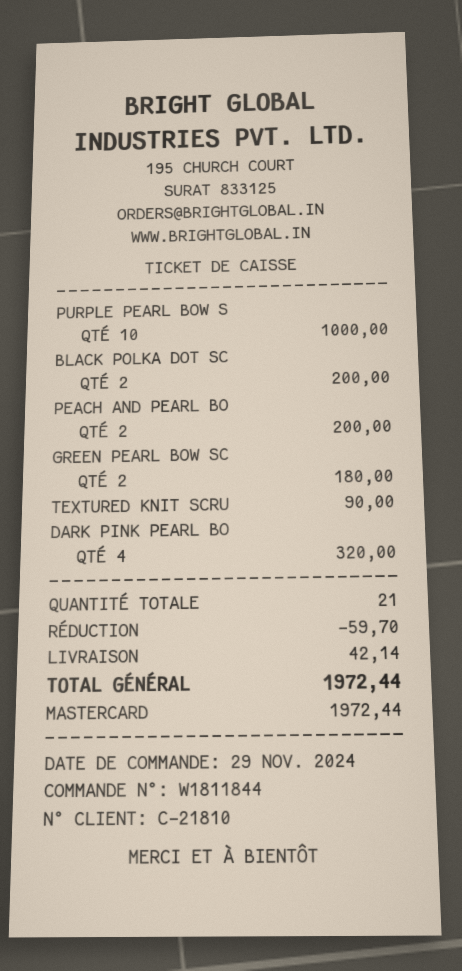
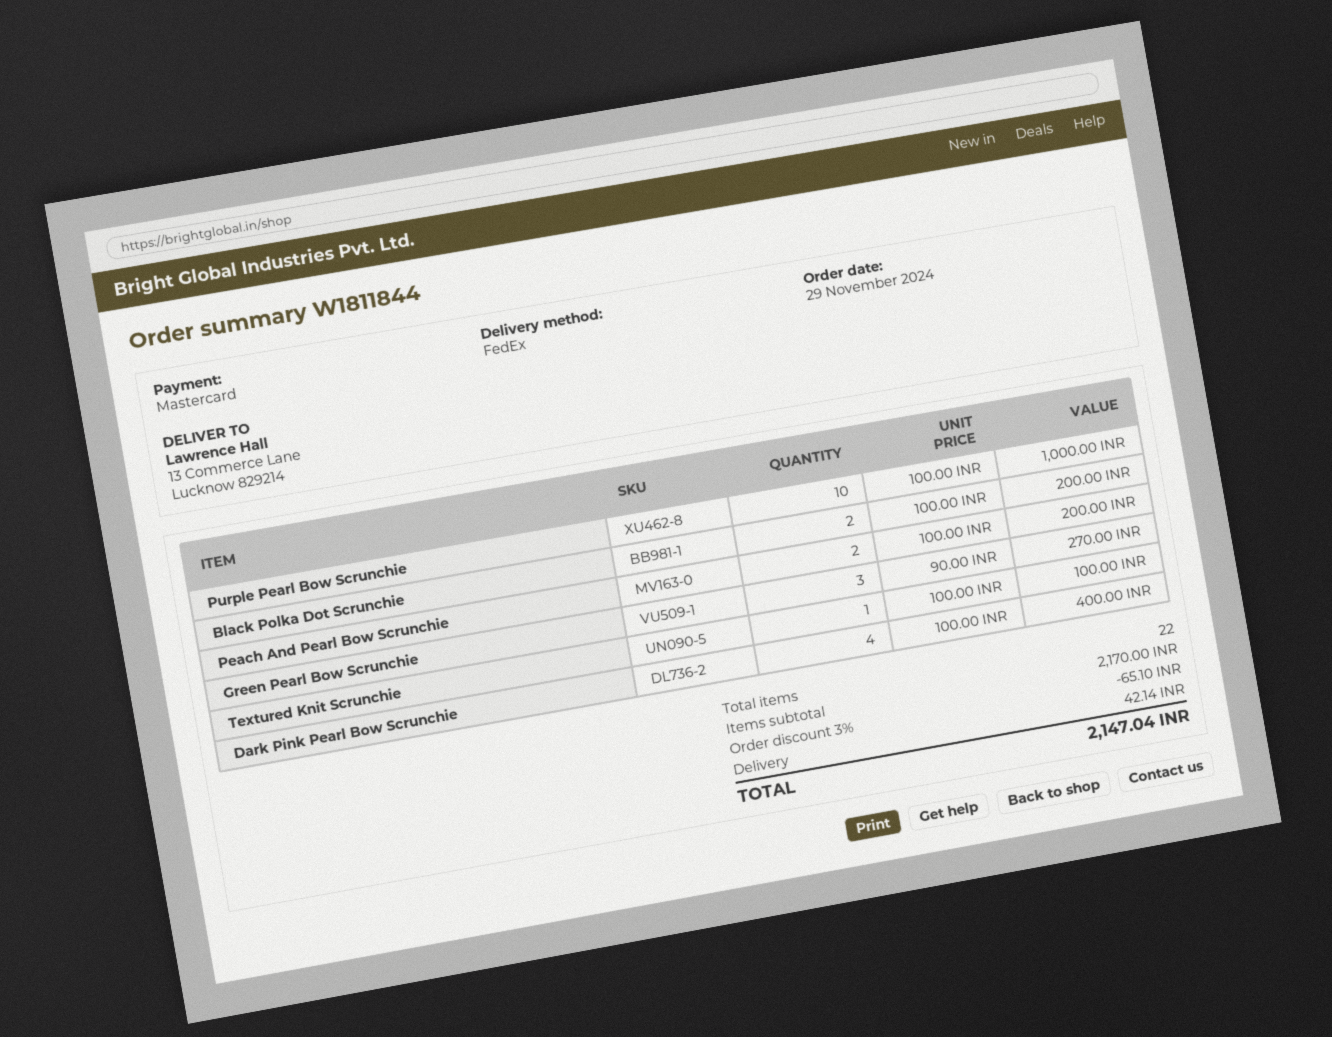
GREEN PEARL BOW SC: 2 for 180.00 -> 3 for 270.00
TEXTURED KNIT SCRU: 1 for 90.00 -> 1 for 100.00
DARK PINK PEARL BO: 4 for 320.00 -> 4 for 400.00
total quantity: 21 -> 22
discount: 59.70 -> 65.10
total: 1972.44 -> 2147.04

